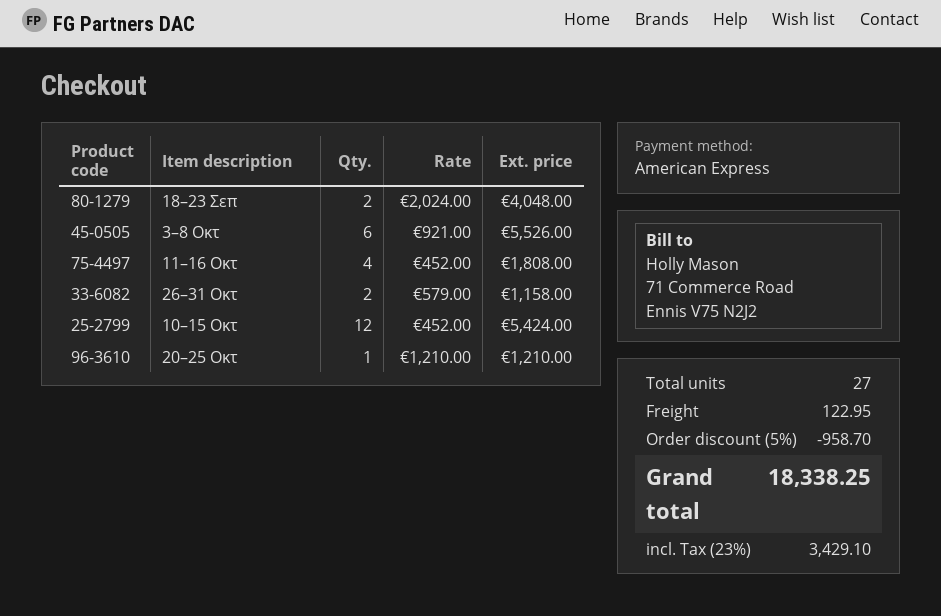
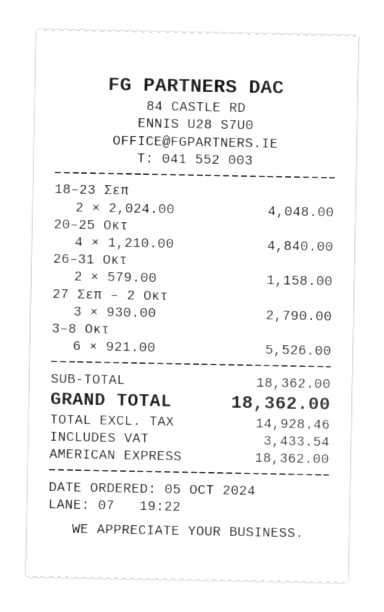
11–16 Οκτ: 4 x 452.00 = 1808.00 -> none
10–15 Οκτ: 12 x 452.00 = 5424.00 -> none
20–25 Οκτ: 1 x 1210.00 = 1210.00 -> 4 x 1210.00 = 4840.00
27 Σεπ – 2 Οκτ: none -> 3 x 930.00 = 2790.00
discount: 5% = 958.70 -> none
shipping: 122.95 -> none
tax: 3429.10 -> 3433.54
total: 18338.25 -> 18362.00

